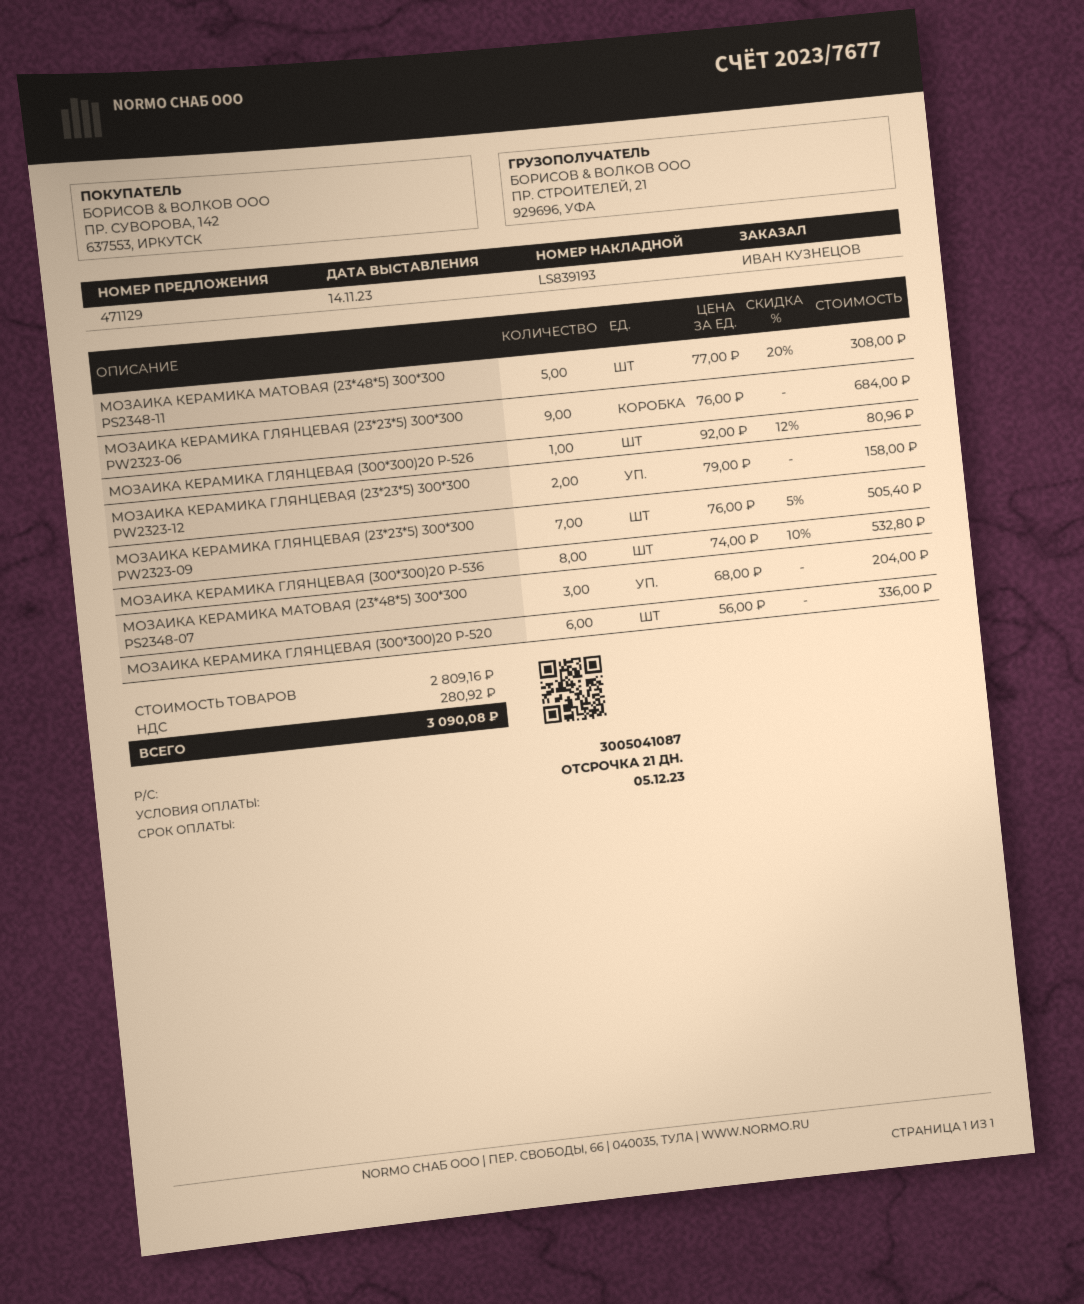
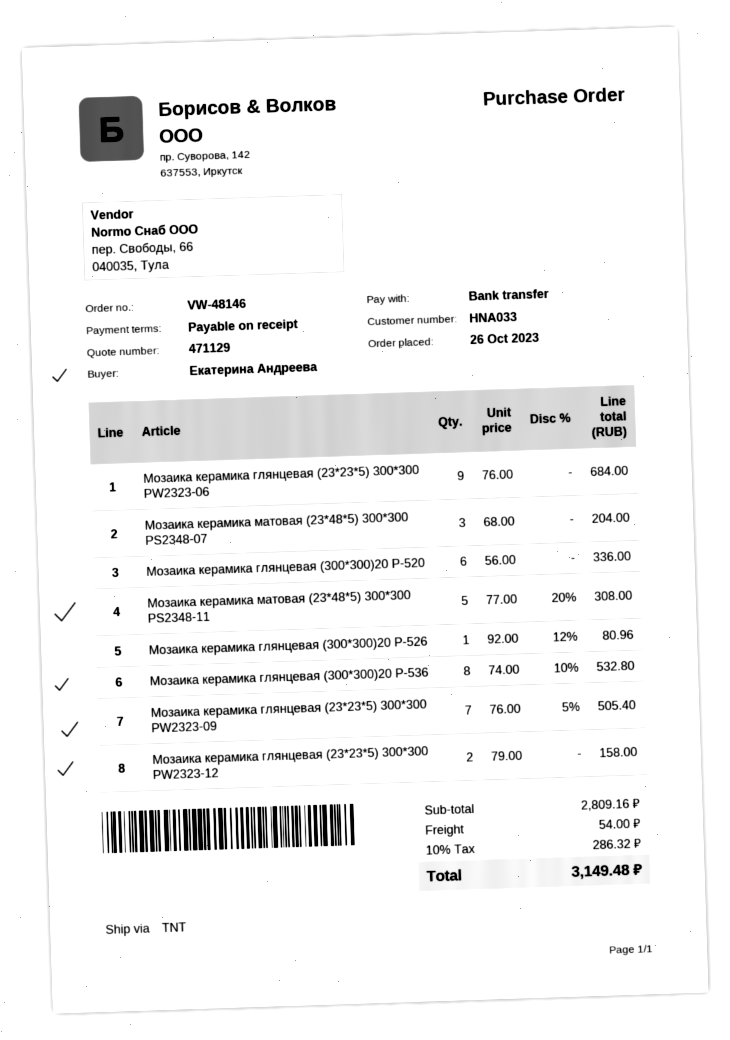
payment terms: 21 days -> on receipt
ordered by: ИВАН КУЗНЕЦОВ -> Екатерина Андреева
shipping: none -> 54.00
tax: 280.92 -> 286.32
total: 3090.08 -> 3149.48

